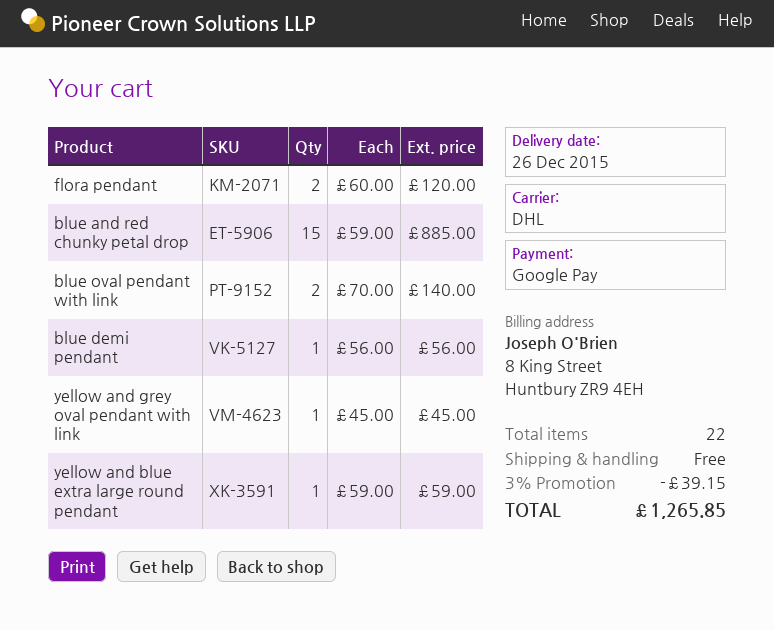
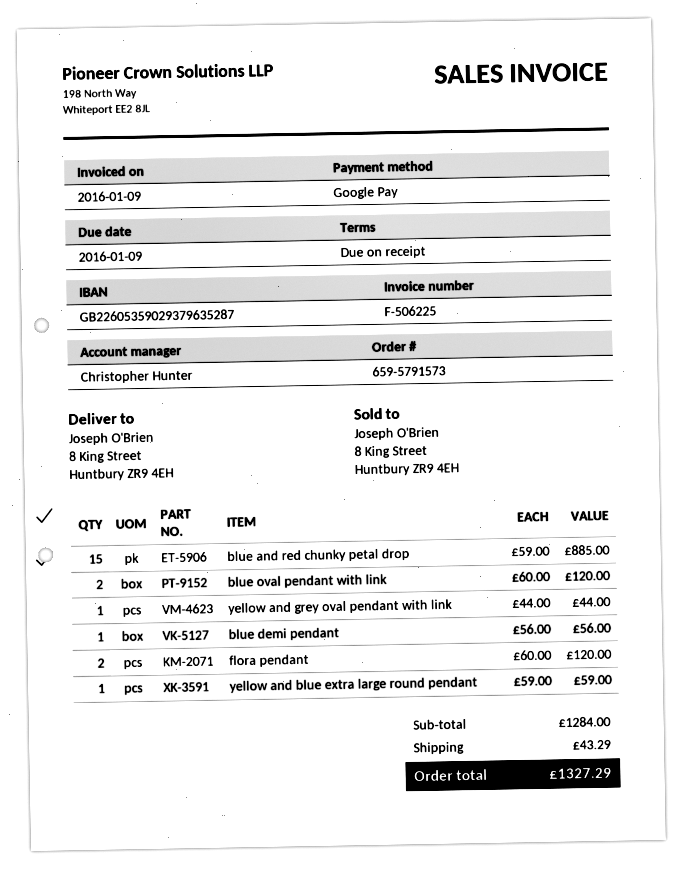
blue oval pendant with link: 2 x 70.00 = 140.00 -> 2 x 60.00 = 120.00
yellow and grey oval pendant with link: 1 x 45.00 = 45.00 -> 1 x 44.00 = 44.00
discount: 3% = 39.15 -> none
shipping: 0.00 -> 43.29
total: 1265.85 -> 1327.29

